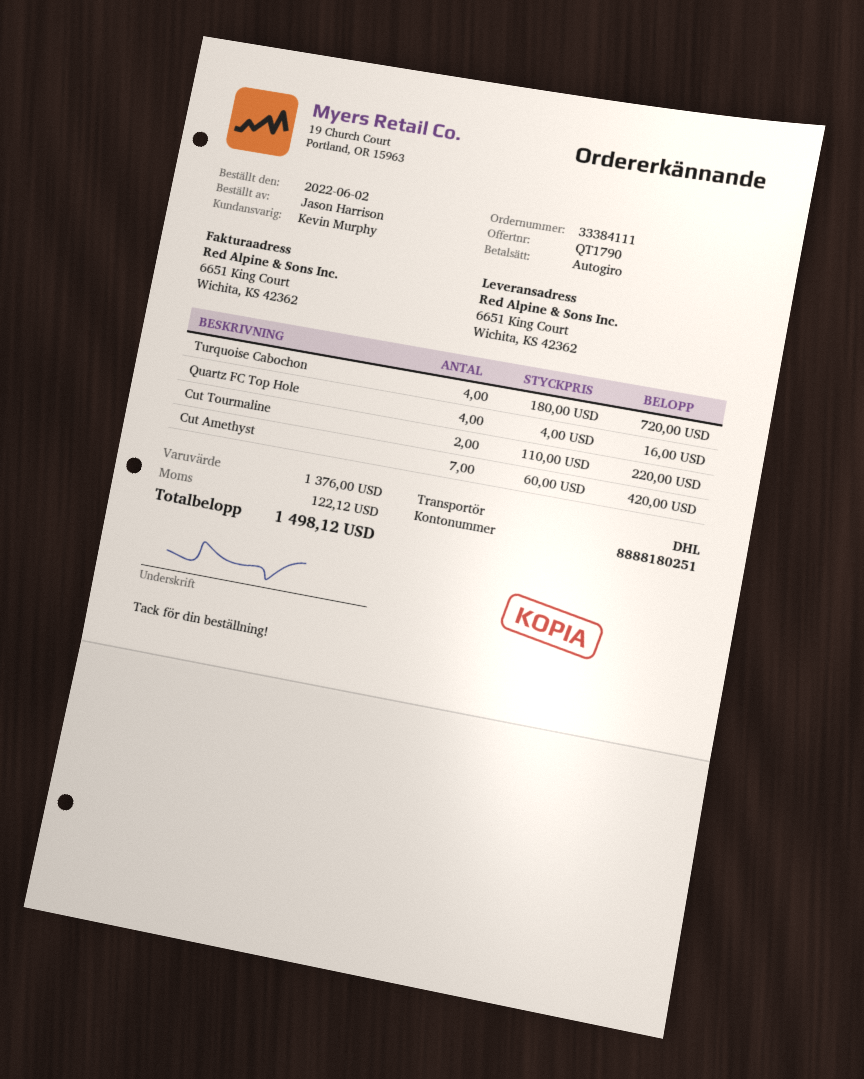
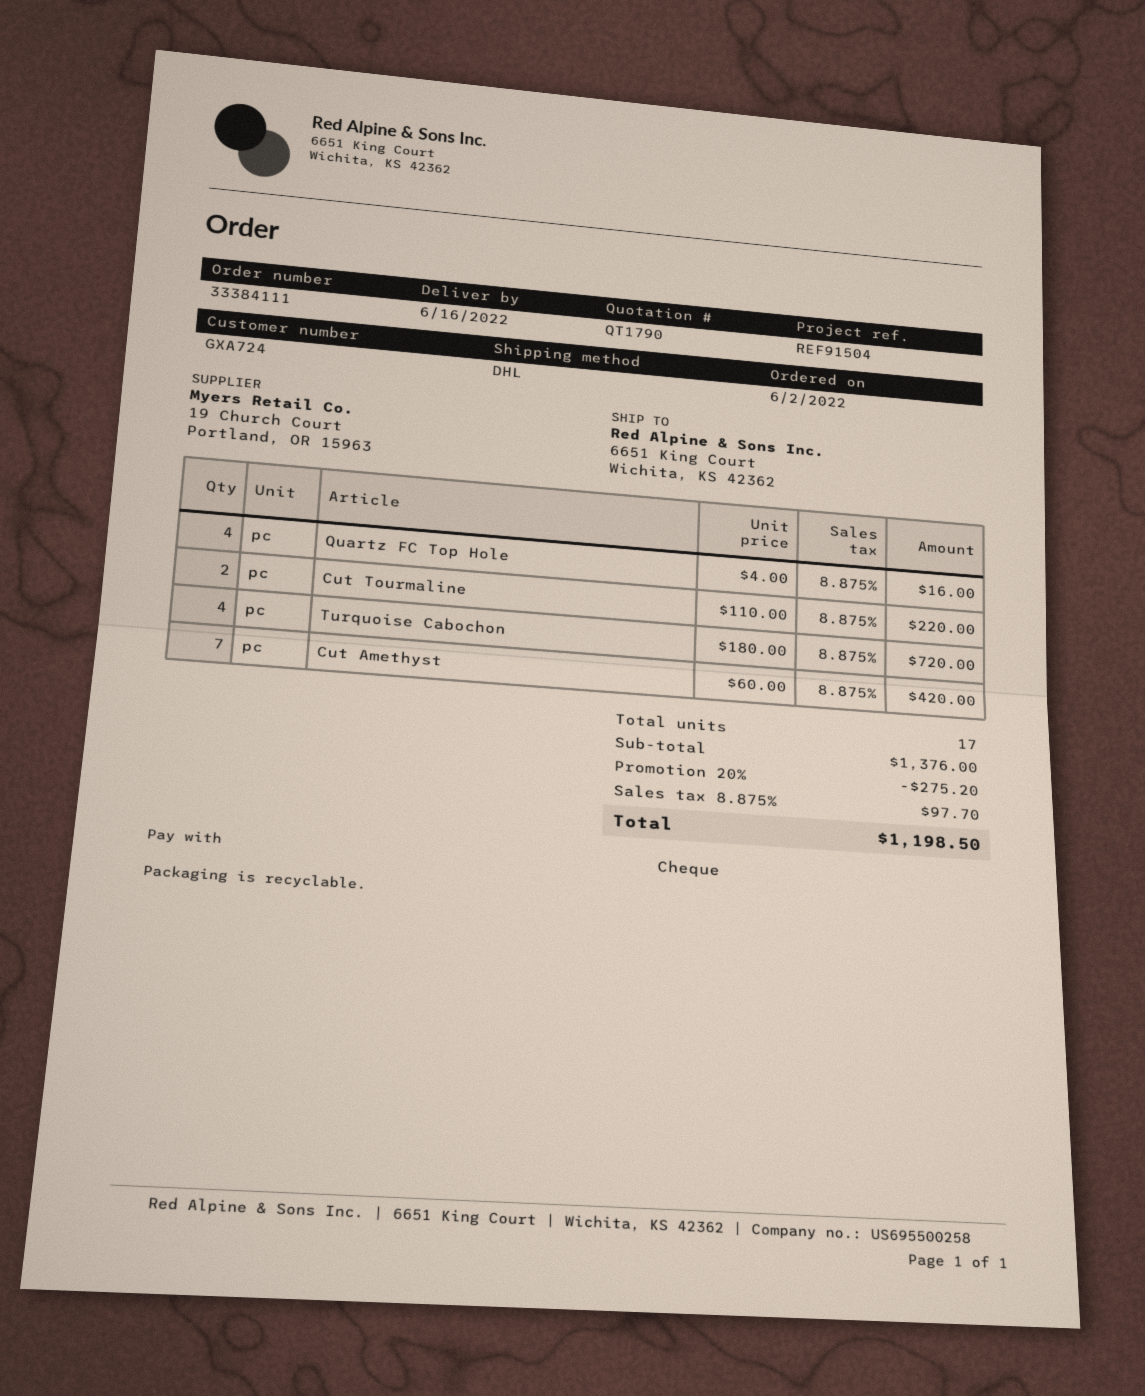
payment method: direct debit -> cheque
discount: none -> 20% = 275.20
tax: 122.12 -> 97.70
total: 1498.12 -> 1198.50

